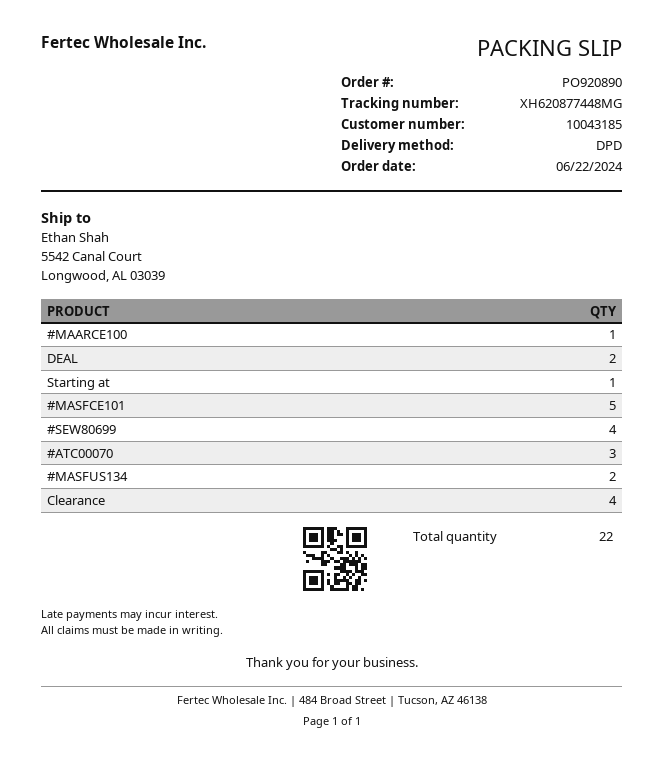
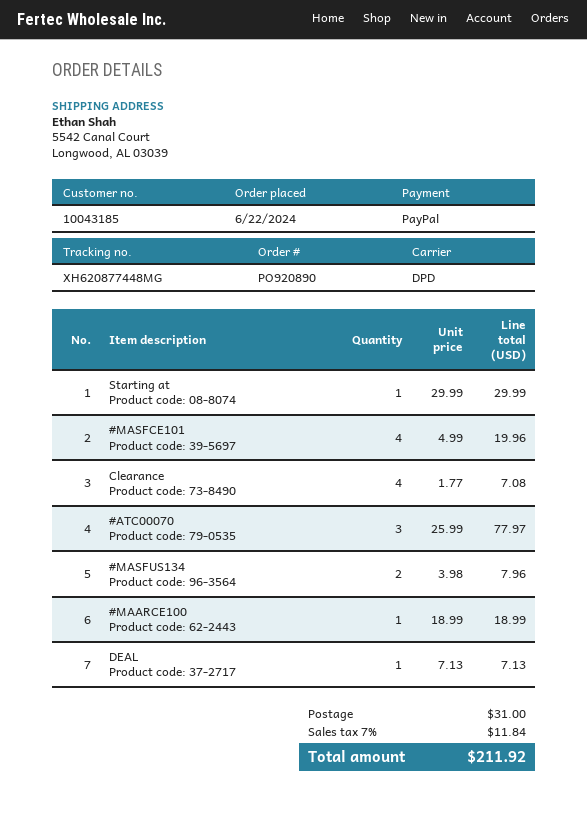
DEAL: 2 -> 1
#MASFCE101: 5 -> 4
#SEW80699: 4 -> none

